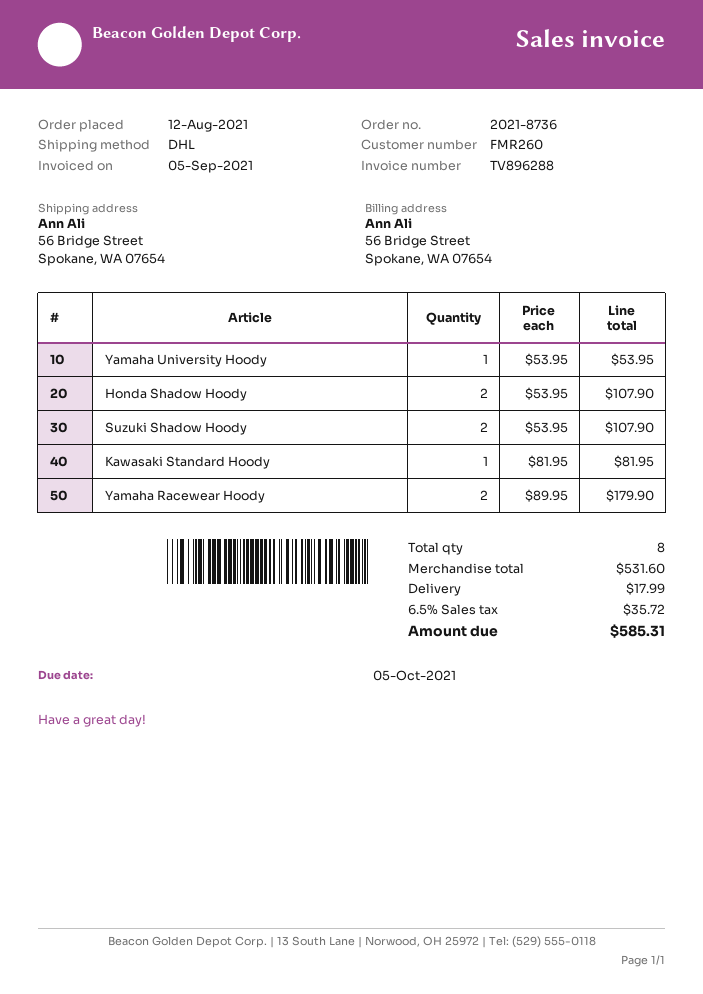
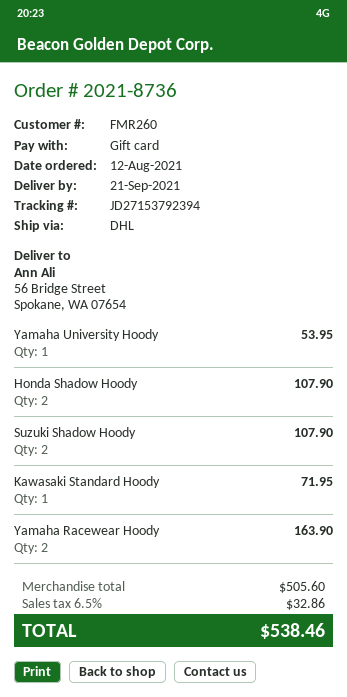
Kawasaki Standard Hoody: 1 for 81.95 -> 1 for 71.95
Yamaha Racewear Hoody: 2 for 179.90 -> 2 for 163.90
subtotal: 531.60 -> 505.60
shipping: 17.99 -> none
tax: 6.5% = 35.72 -> 6.5% = 32.86
total: 585.31 -> 538.46

